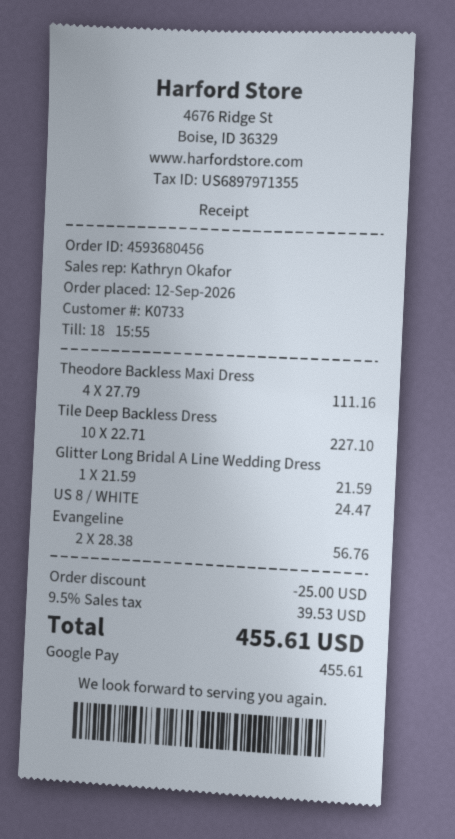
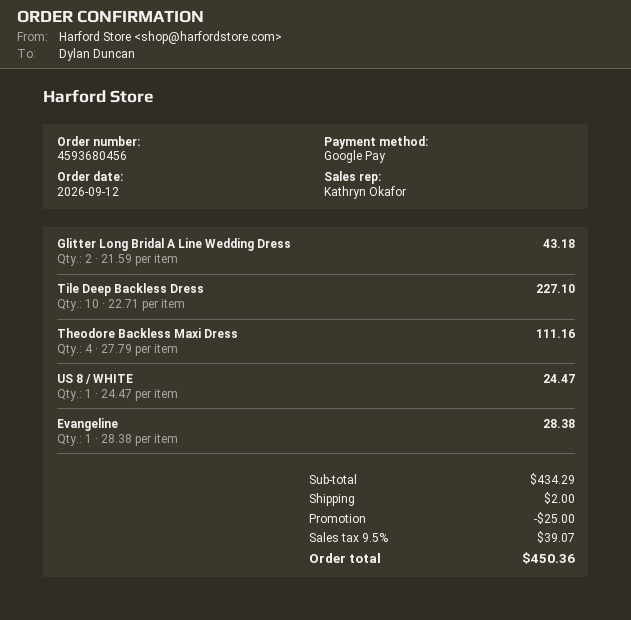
Glitter Long Bridal A Line Wedding Dress: 1 x 21.59 = 21.59 -> 2 x 21.59 = 43.18
Evangeline: 2 x 28.38 = 56.76 -> 1 x 28.38 = 28.38
shipping: none -> 2.00
tax: 9.5% = 39.53 -> 9.5% = 39.07
total: 455.61 -> 450.36

